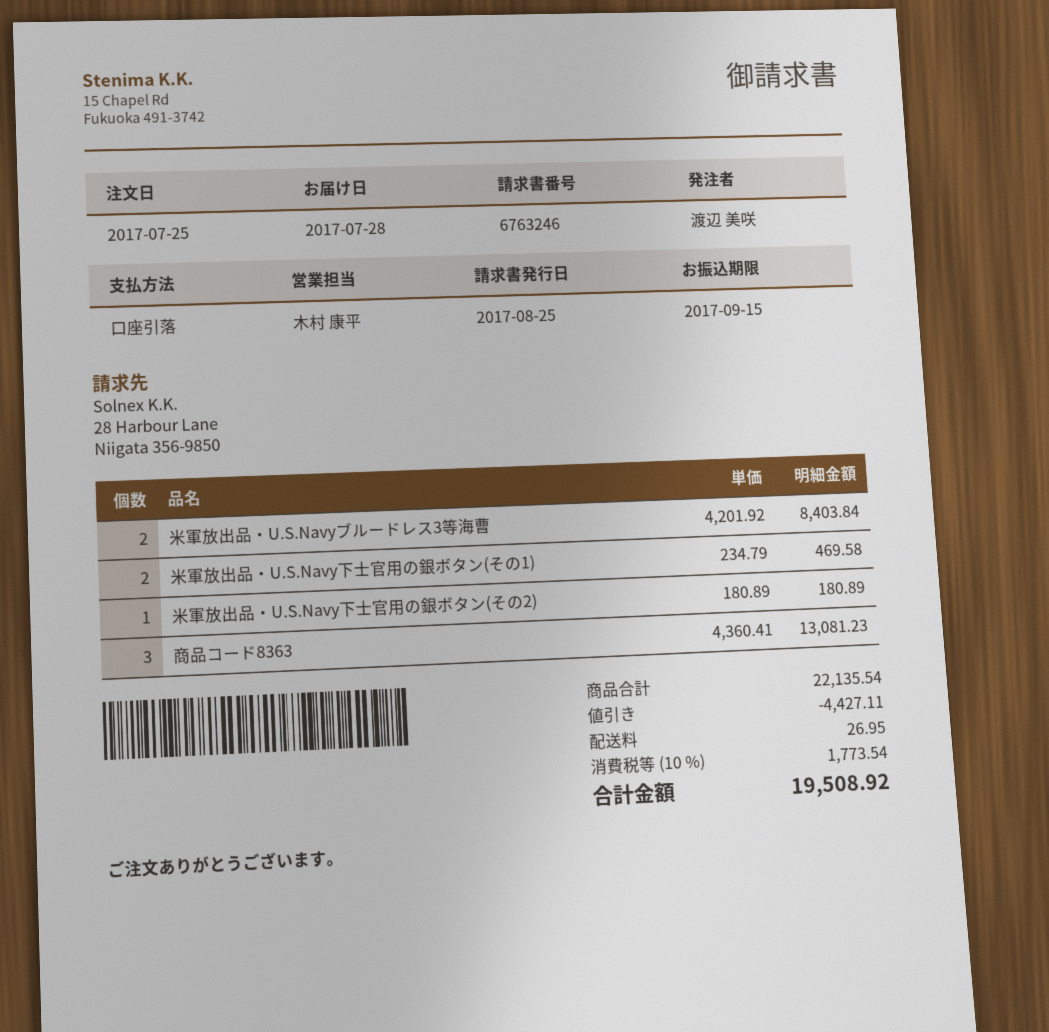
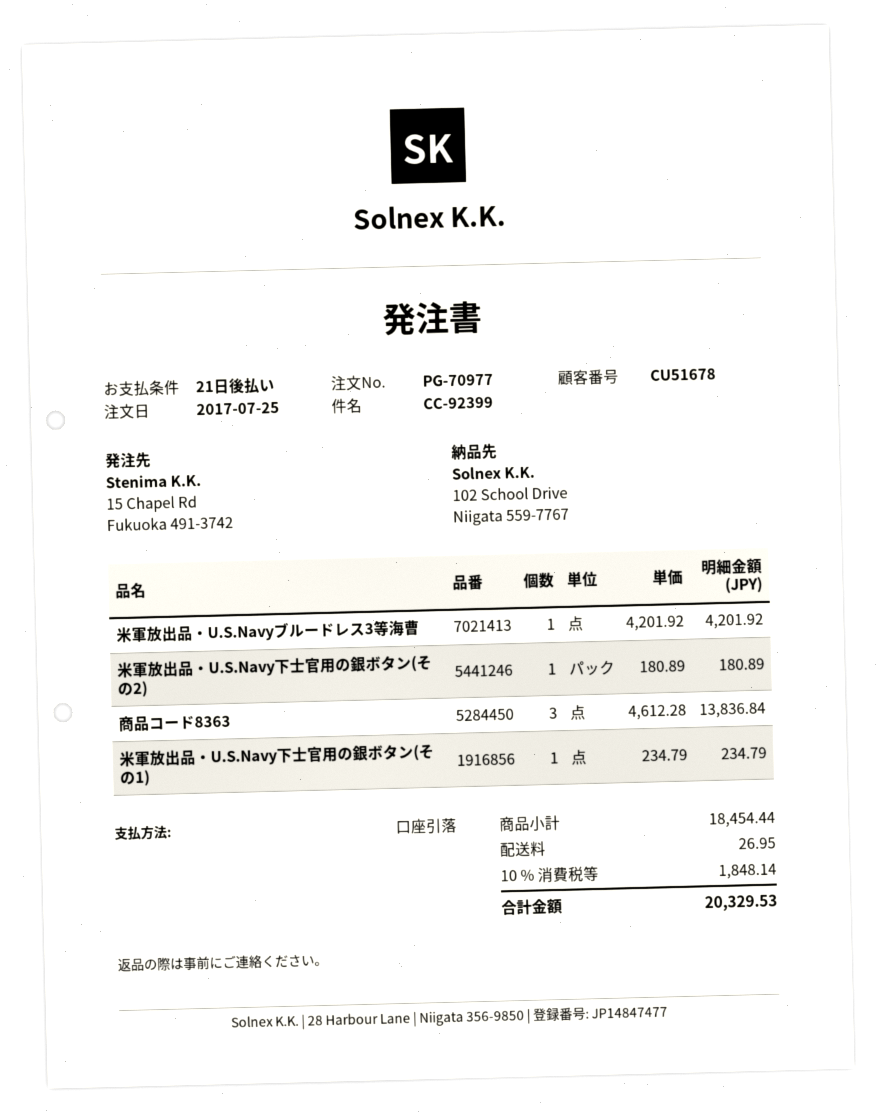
米軍放出品・U.S.Navyブルードレス3等海曹: 2 x 4201.92 = 8403.84 -> 1 x 4201.92 = 4201.92
米軍放出品・U.S.Navy下士官用の銀ボタン(その1): 2 x 234.79 = 469.58 -> 1 x 234.79 = 234.79
商品コード8363: 3 x 4360.41 = 13081.23 -> 3 x 4612.28 = 13836.84
subtotal: 22135.54 -> 18454.44
discount: 4427.11 -> none
tax: 10% = 1773.54 -> 10% = 1848.14
total: 19508.92 -> 20329.53

